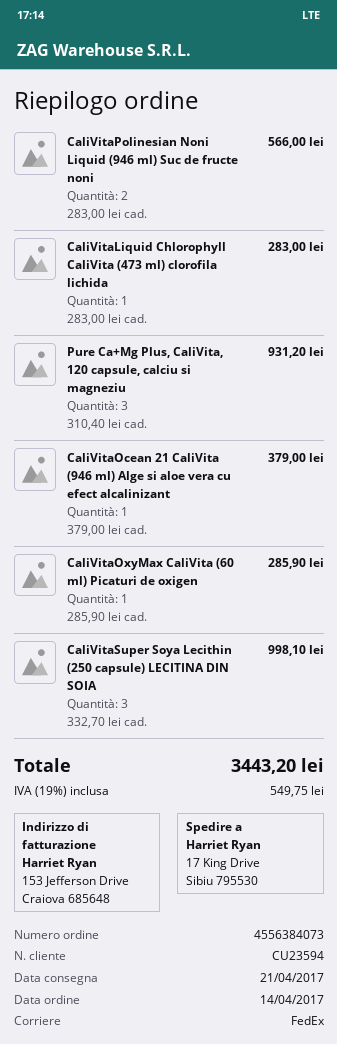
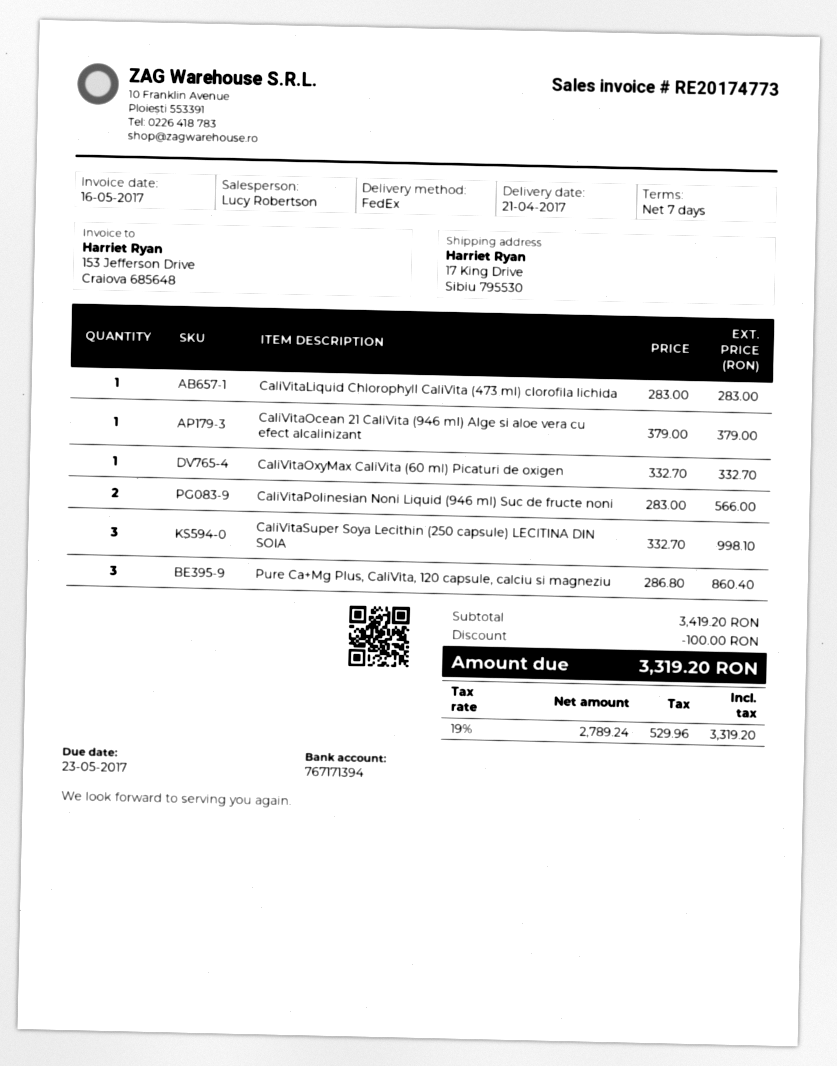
Pure Ca+Mg Plus, CaliVita, 120 capsule, calciu si magneziu: 3 x 310.40 = 931.20 -> 3 x 286.80 = 860.40
CaliVitaOxyMax CaliVita (60 ml) Picaturi de oxigen: 1 x 285.90 = 285.90 -> 1 x 332.70 = 332.70
discount: none -> 100.00
tax: 19% = 549.75 -> 19% = 529.96
total: 3443.20 -> 3319.20

